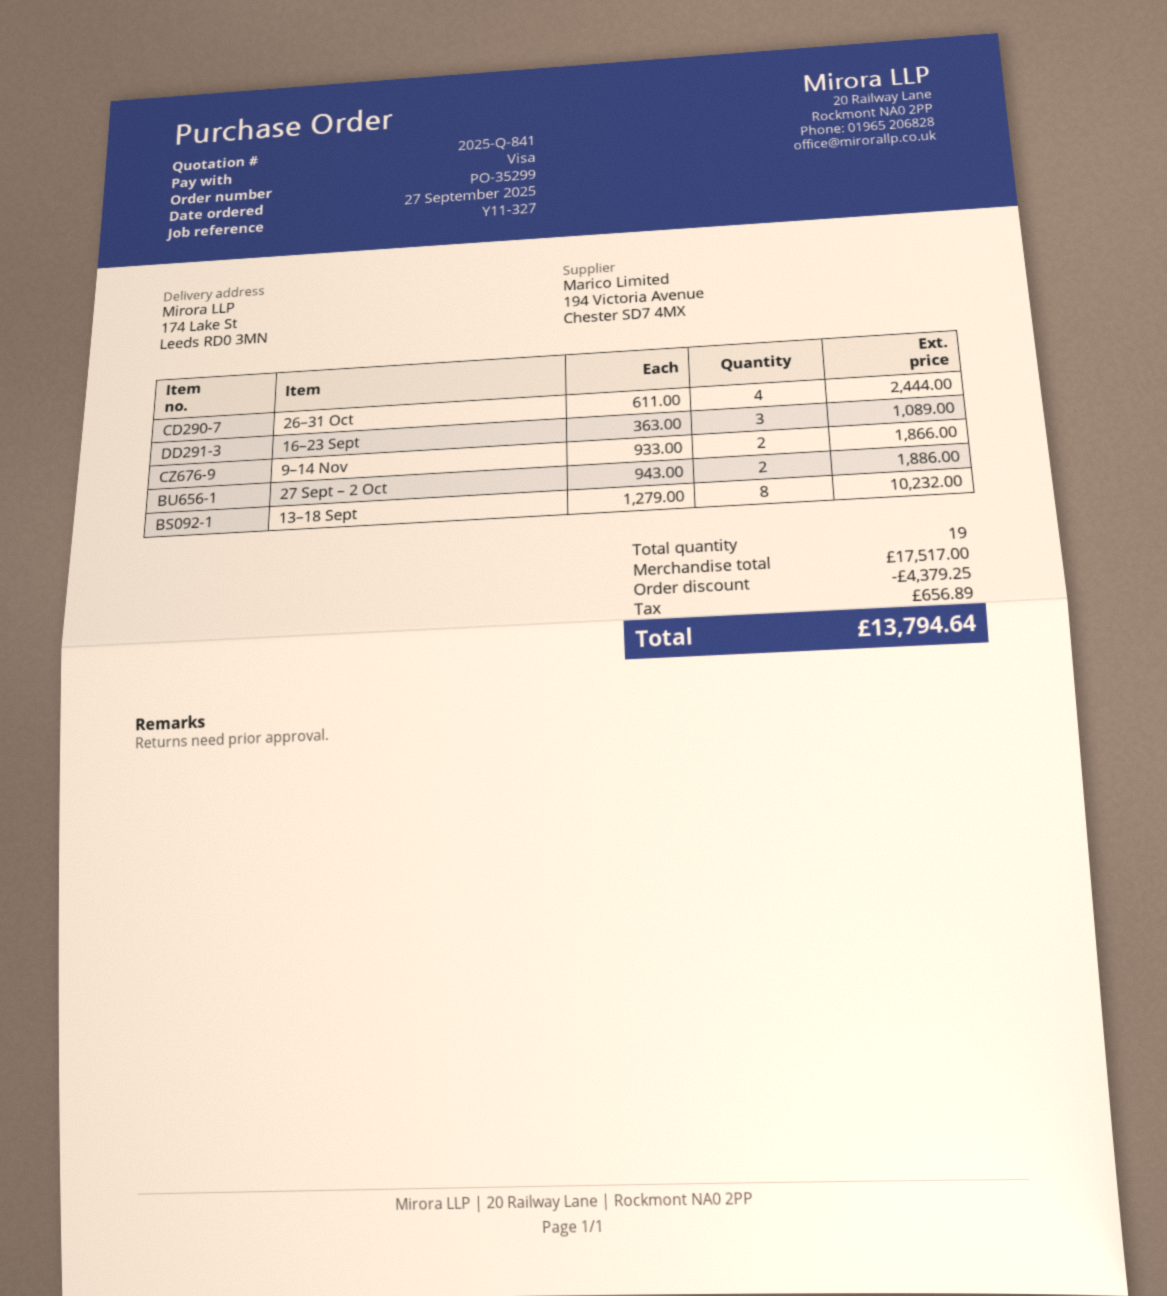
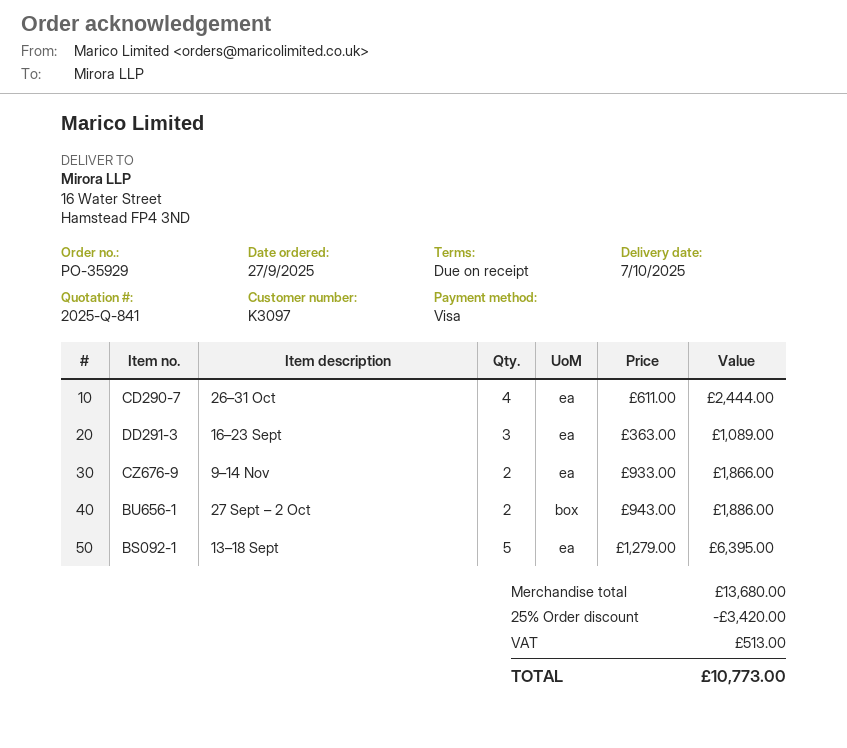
order number: PO-35299 -> PO-35929
ship to: 174 Lake St, Leeds RD0 3MN -> 16 Water Street, Hamstead FP4 3ND
13–18 Sept: 8 x 1279.00 = 10232.00 -> 5 x 1279.00 = 6395.00
subtotal: 17517.00 -> 13680.00
discount: 4379.25 -> 3420.00
tax: 656.89 -> 513.00
total: 13794.64 -> 10773.00

